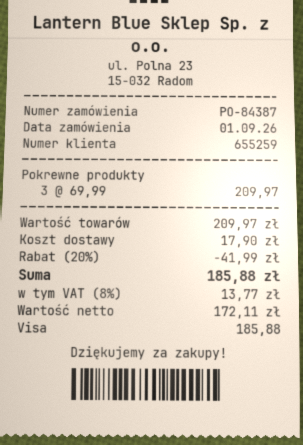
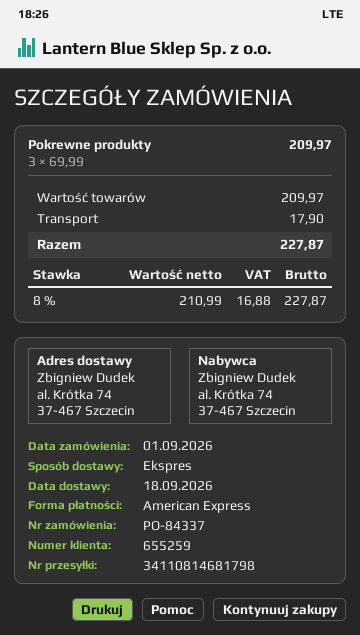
order number: PO-84387 -> PO-84337
payment method: Visa -> American Express
discount: 20% = 41.99 -> none
net: 172.11 -> 210.99
tax: 8% = 13.77 -> 8% = 16.88
total: 185.88 -> 227.87

